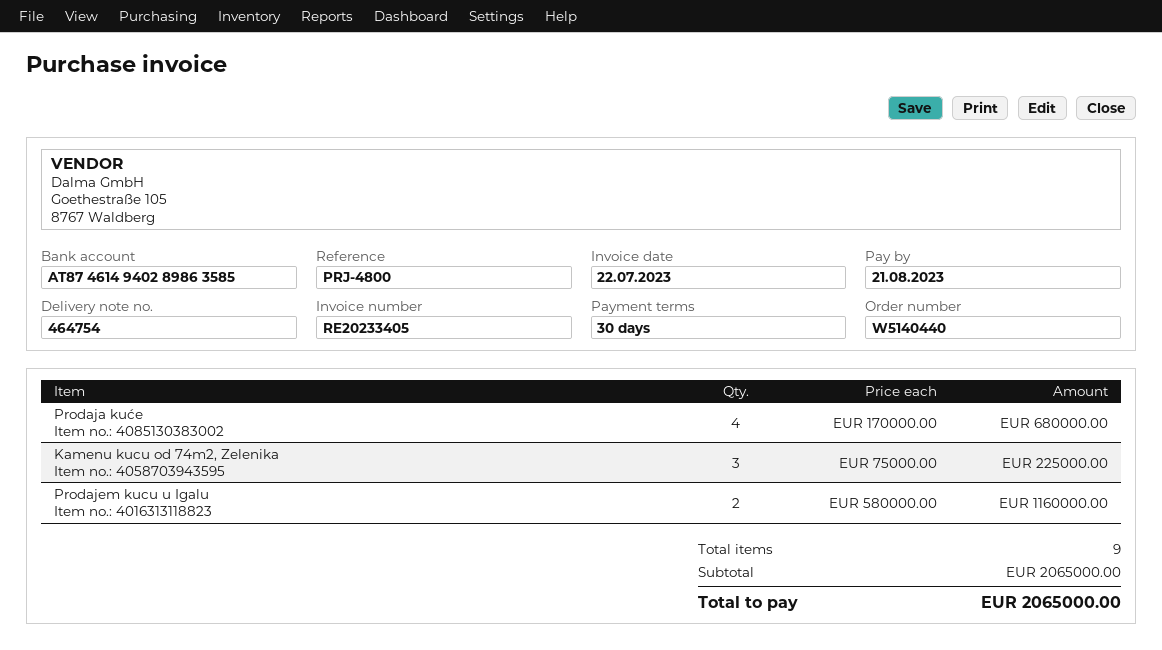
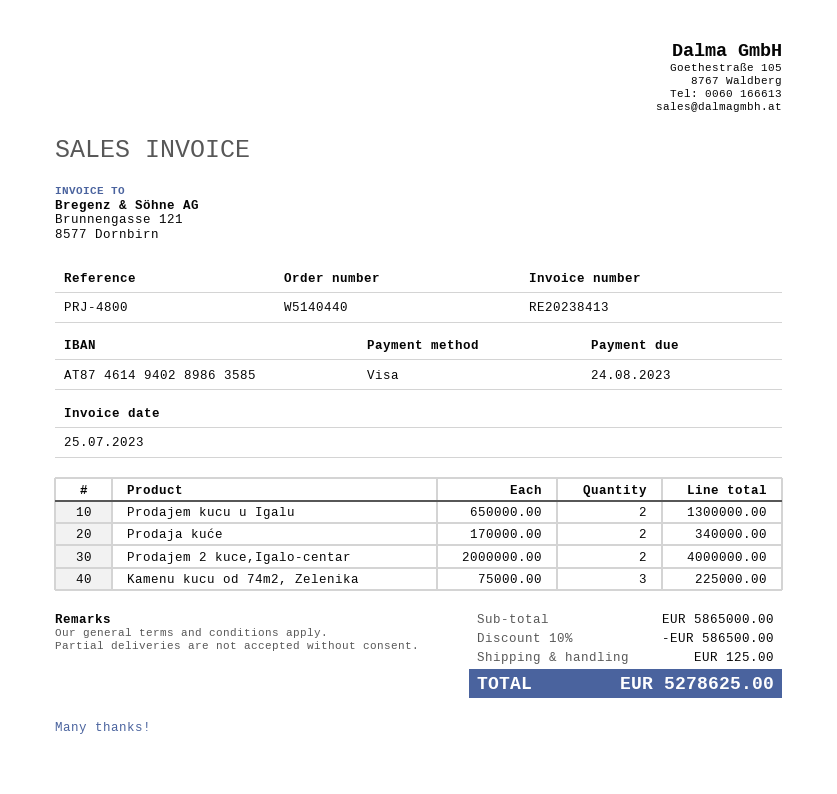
invoice number: RE20233405 -> RE20238413
invoice date: 2023-07-22 -> 2023-07-25
due date: 2023-08-21 -> 2023-08-24
Prodaja kuće: 4 x 170000.00 = 680000.00 -> 2 x 170000.00 = 340000.00
Prodajem kucu u Igalu: 2 x 580000.00 = 1160000.00 -> 2 x 650000.00 = 1300000.00
Prodajem 2 kuce,Igalo-centar: none -> 2 x 2000000.00 = 4000000.00
subtotal: 2065000.00 -> 5865000.00
discount: none -> 10% = 586500.00
shipping: none -> 125.00
total: 2065000.00 -> 5278625.00

